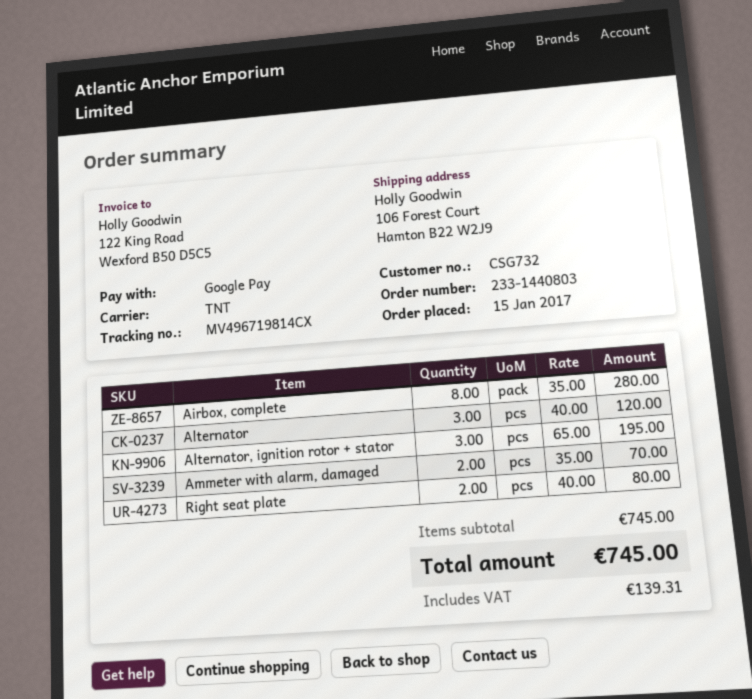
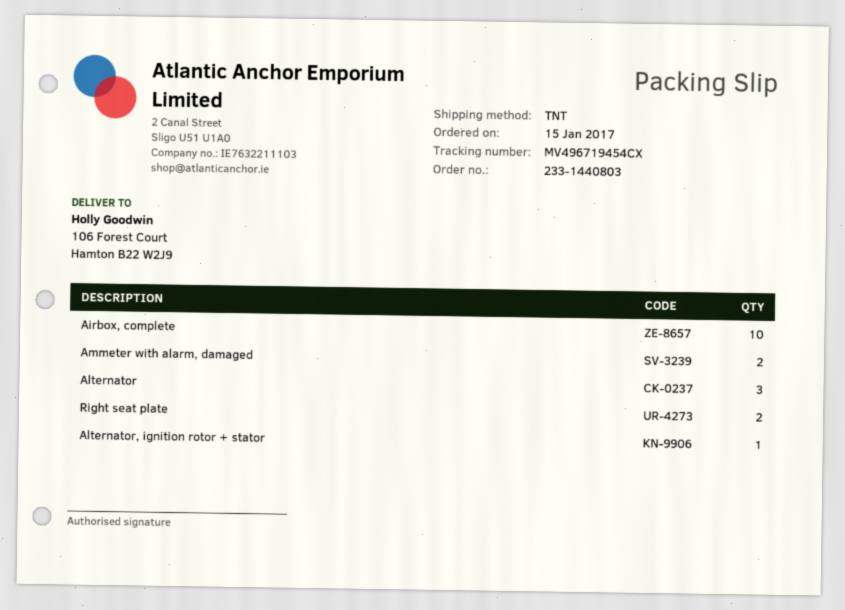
tracking number: MV496719814CX -> MV496719454CX
Airbox, complete: 8 -> 10
Alternator, ignition rotor + stator: 3 -> 1

